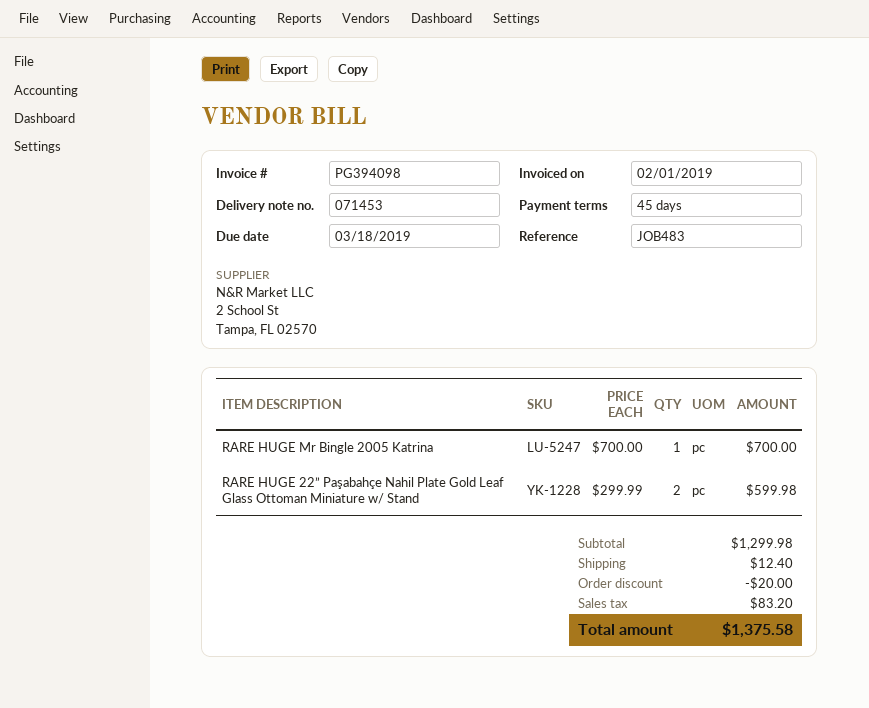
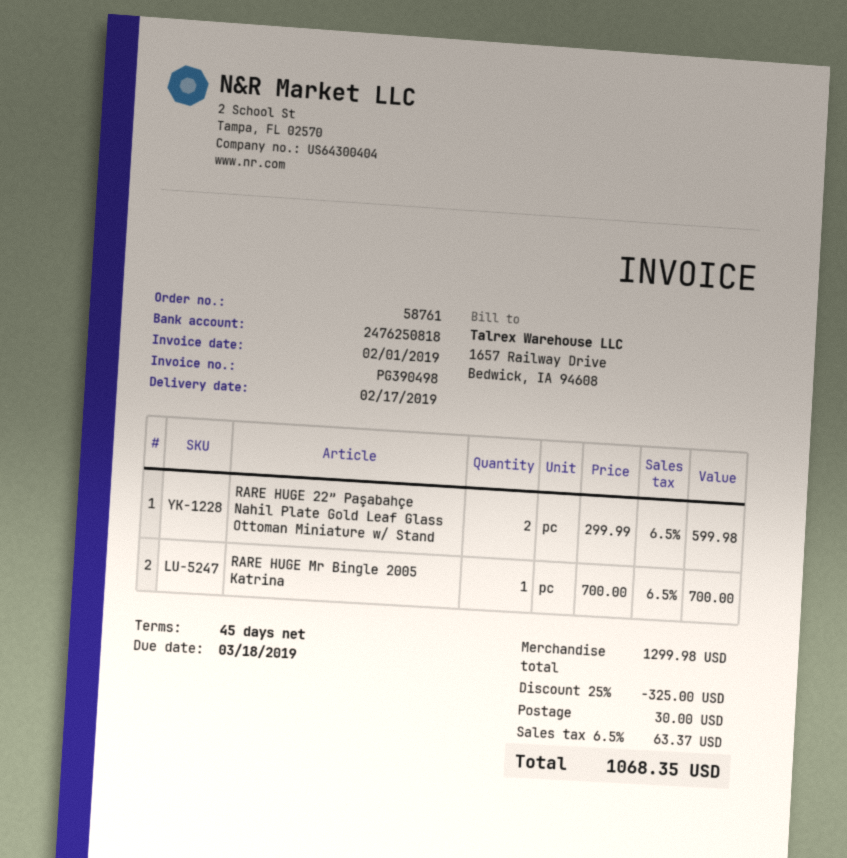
invoice number: PG394098 -> PG390498
discount: 20.00 -> 325.00
shipping: 12.40 -> 30.00
tax: 83.20 -> 63.37
total: 1375.58 -> 1068.35

